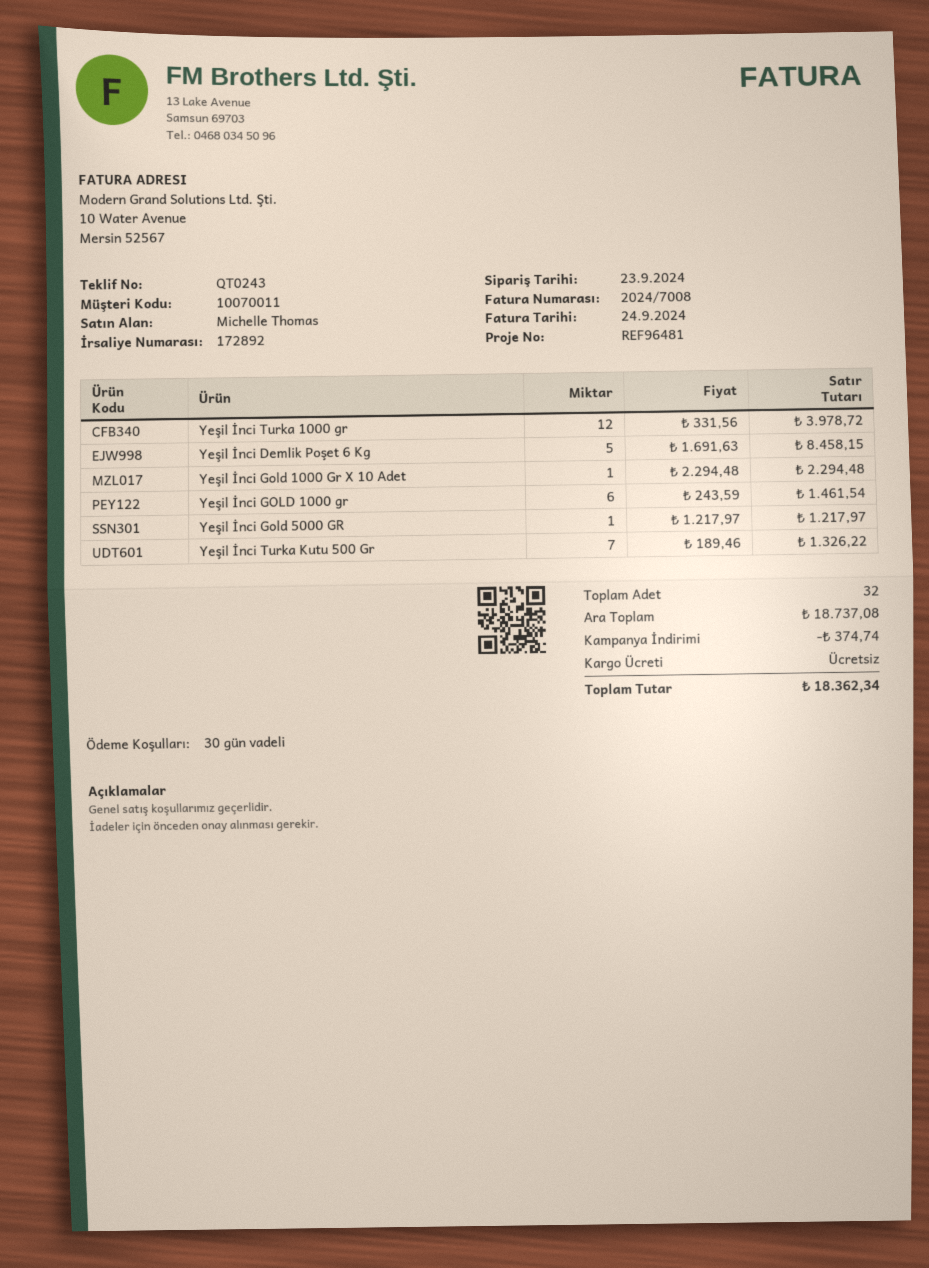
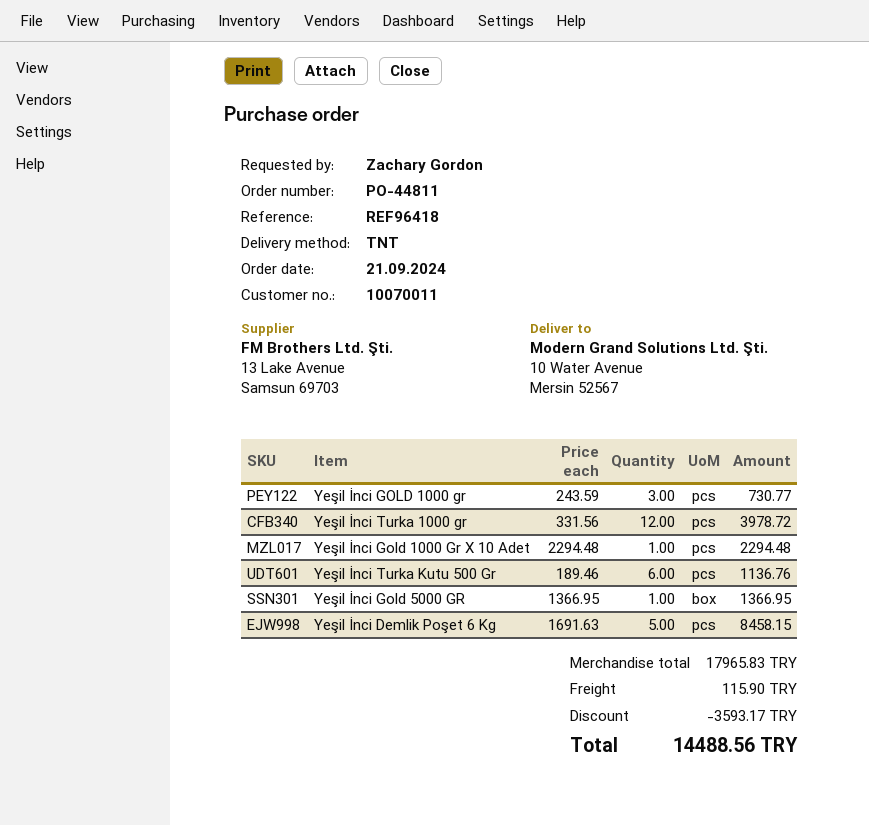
order date: 2024-09-23 -> 2024-09-21
reference: REF96481 -> REF96418
ordered by: Michelle Thomas -> Zachary Gordon
Yeşil İnci GOLD 1000 gr: 6 x 243.59 = 1461.54 -> 3 x 243.59 = 730.77
Yeşil İnci Gold 5000 GR: 1 x 1217.97 = 1217.97 -> 1 x 1366.95 = 1366.95
Yeşil İnci Turka Kutu 500 Gr: 7 x 189.46 = 1326.22 -> 6 x 189.46 = 1136.76
subtotal: 18737.08 -> 17965.83
discount: 374.74 -> 3593.17
shipping: 0.00 -> 115.90
total: 18362.34 -> 14488.56

